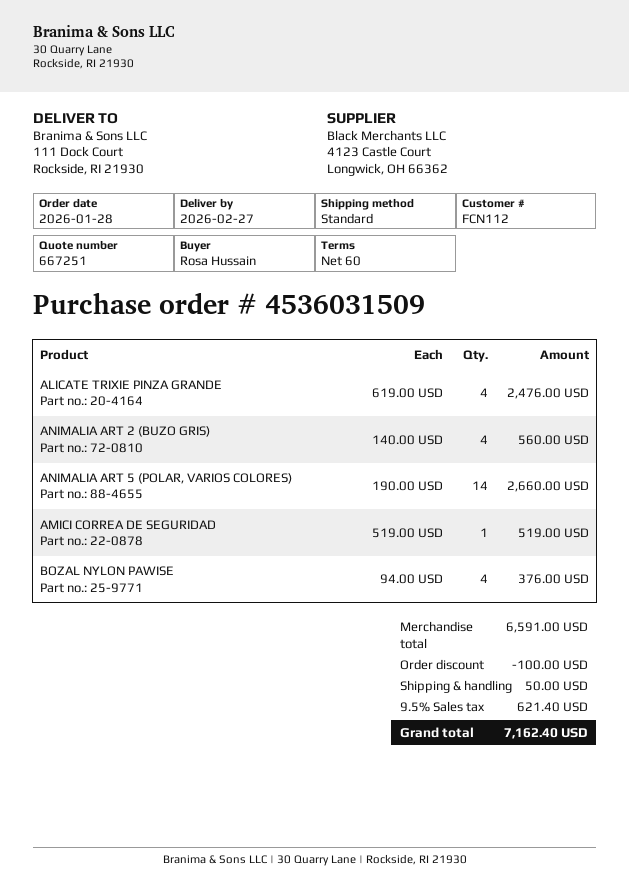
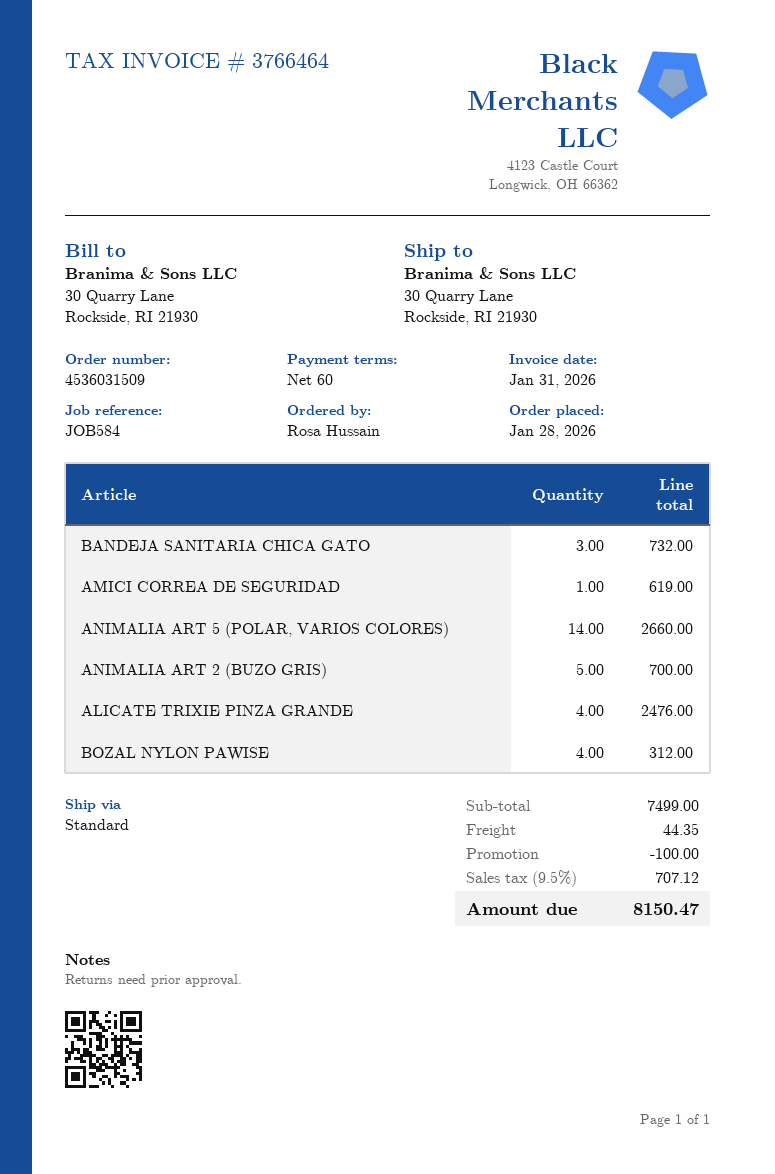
ship to: 111 Dock Court, Rockside, RI 21930 -> 30 Quarry Lane, Rockside, RI 21930
ANIMALIA ART 2 (BUZO GRIS): 4 for 560.00 -> 5 for 700.00
AMICI CORREA DE SEGURIDAD: 1 for 519.00 -> 1 for 619.00
BOZAL NYLON PAWISE: 4 for 376.00 -> 4 for 312.00
BANDEJA SANITARIA CHICA GATO: none -> 3 for 732.00
subtotal: 6591.00 -> 7499.00
shipping: 50.00 -> 44.35
tax: 9.5% = 621.40 -> 9.5% = 707.12
total: 7162.40 -> 8150.47

